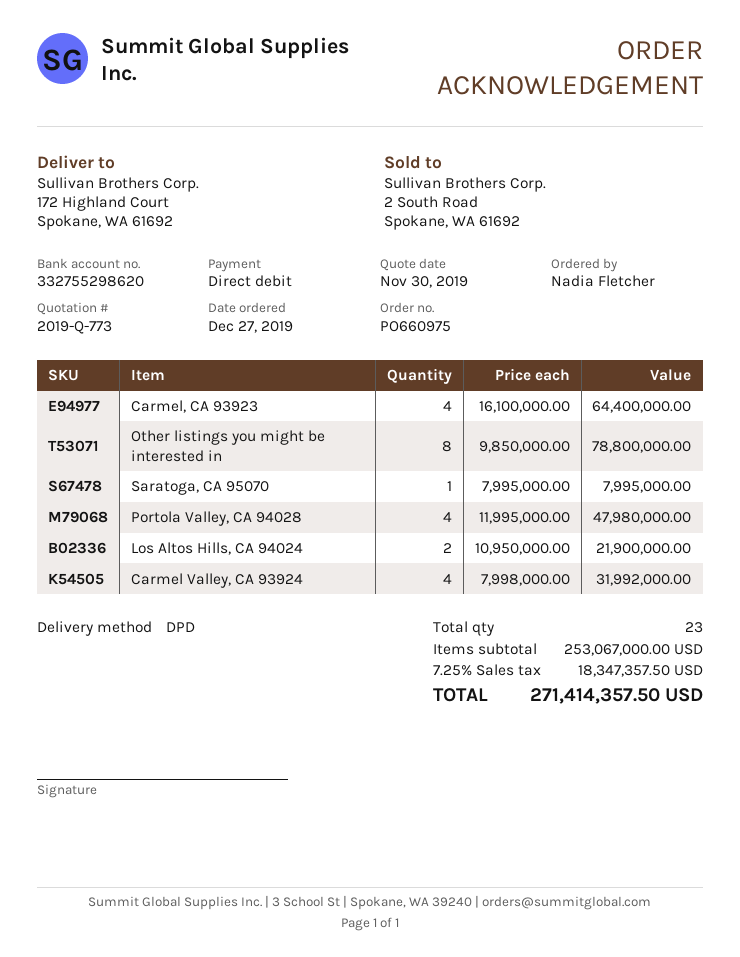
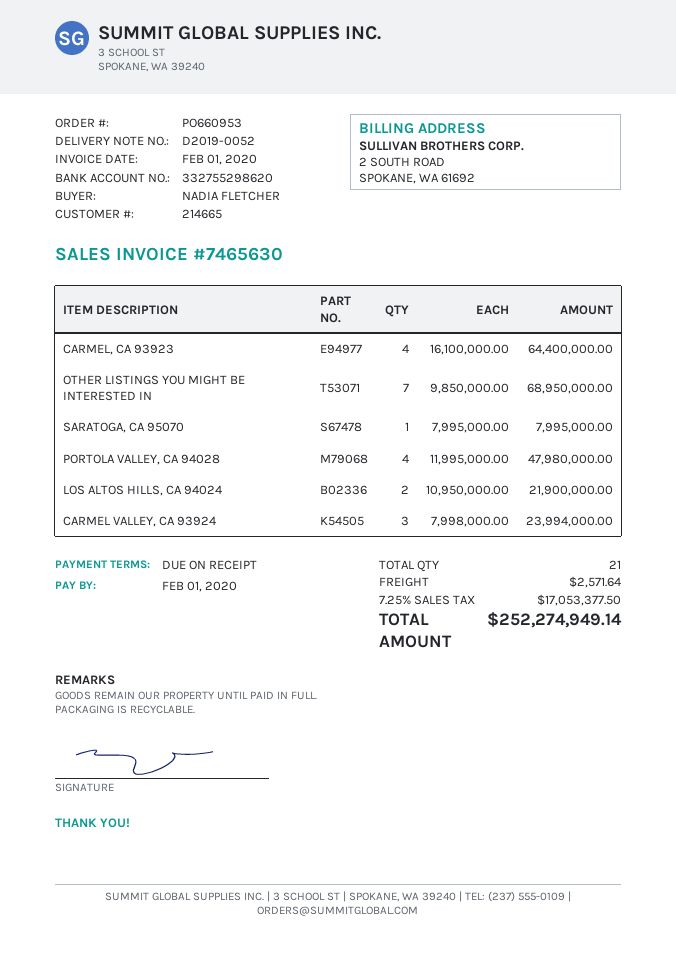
order number: PO660975 -> PO660953
Other listings you might be interested in: 8 x 9850000.00 = 78800000.00 -> 7 x 9850000.00 = 68950000.00
Carmel Valley, CA 93924: 4 x 7998000.00 = 31992000.00 -> 3 x 7998000.00 = 23994000.00
total quantity: 23 -> 21
shipping: none -> 2571.64
tax: 7.25% = 18347357.50 -> 7.25% = 17053377.50
total: 271414357.50 -> 252274949.14

